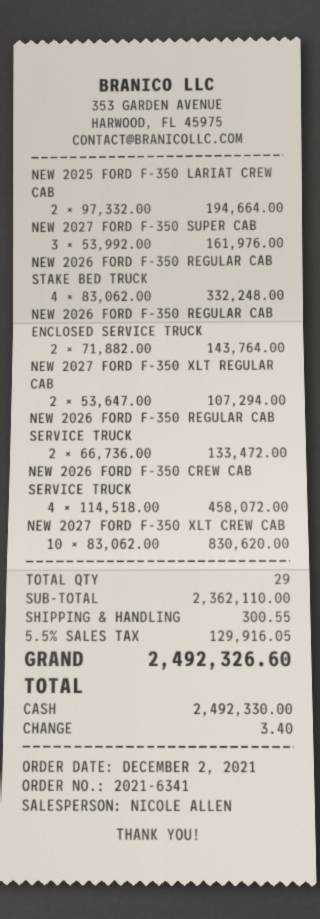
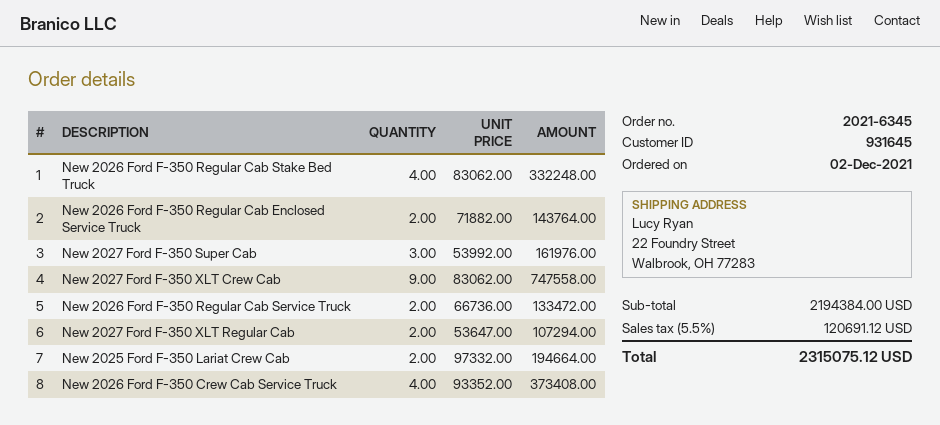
order number: 2021-6341 -> 2021-6345
NEW 2026 FORD F-350 CREW CAB SERVICE TRUCK: 4 x 114518.00 = 458072.00 -> 4 x 93352.00 = 373408.00
NEW 2027 FORD F-350 XLT CREW CAB: 10 x 83062.00 = 830620.00 -> 9 x 83062.00 = 747558.00
subtotal: 2362110.00 -> 2194384.00
shipping: 300.55 -> none
tax: 5.5% = 129916.05 -> 5.5% = 120691.12
total: 2492326.60 -> 2315075.12

